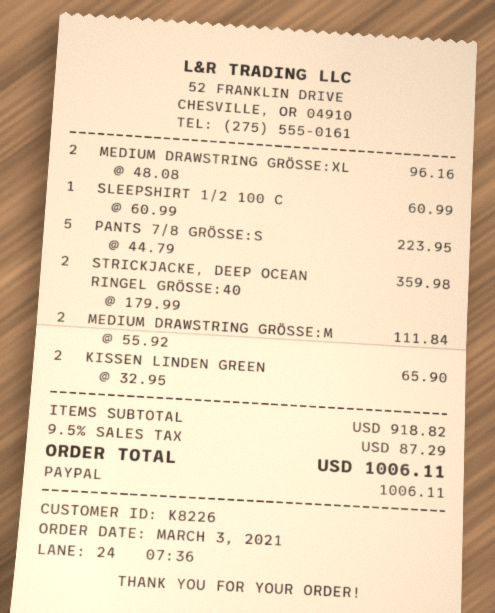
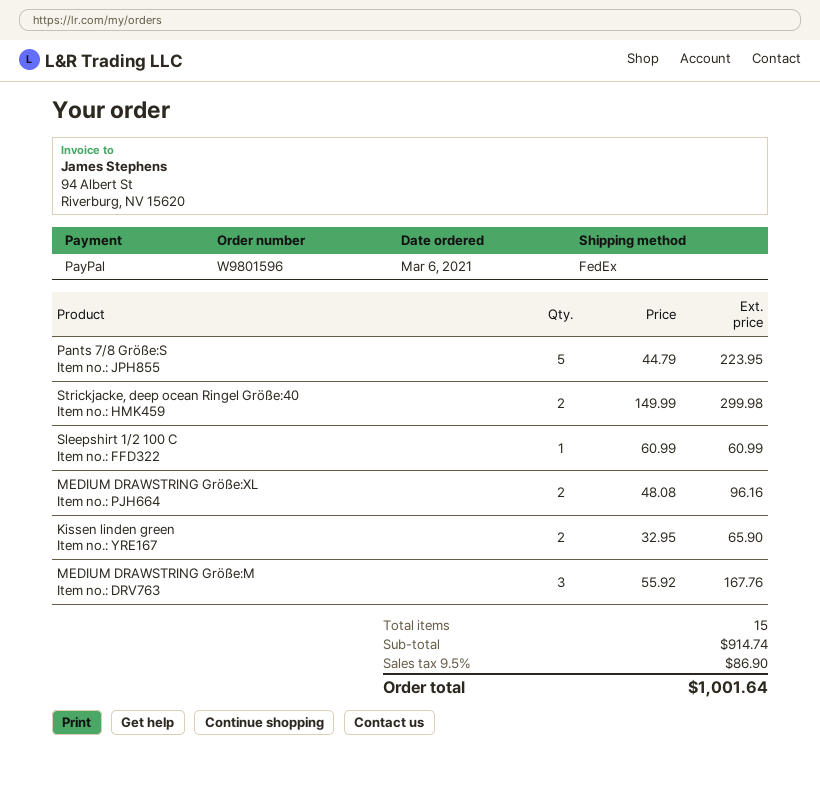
order date: 2021-03-03 -> 2021-03-06
STRICKJACKE, DEEP OCEAN RINGEL GRÖSSE:40: 2 x 179.99 = 359.98 -> 2 x 149.99 = 299.98
MEDIUM DRAWSTRING GRÖSSE:M: 2 x 55.92 = 111.84 -> 3 x 55.92 = 167.76
subtotal: 918.82 -> 914.74
tax: 9.5% = 87.29 -> 9.5% = 86.90
total: 1006.11 -> 1001.64

